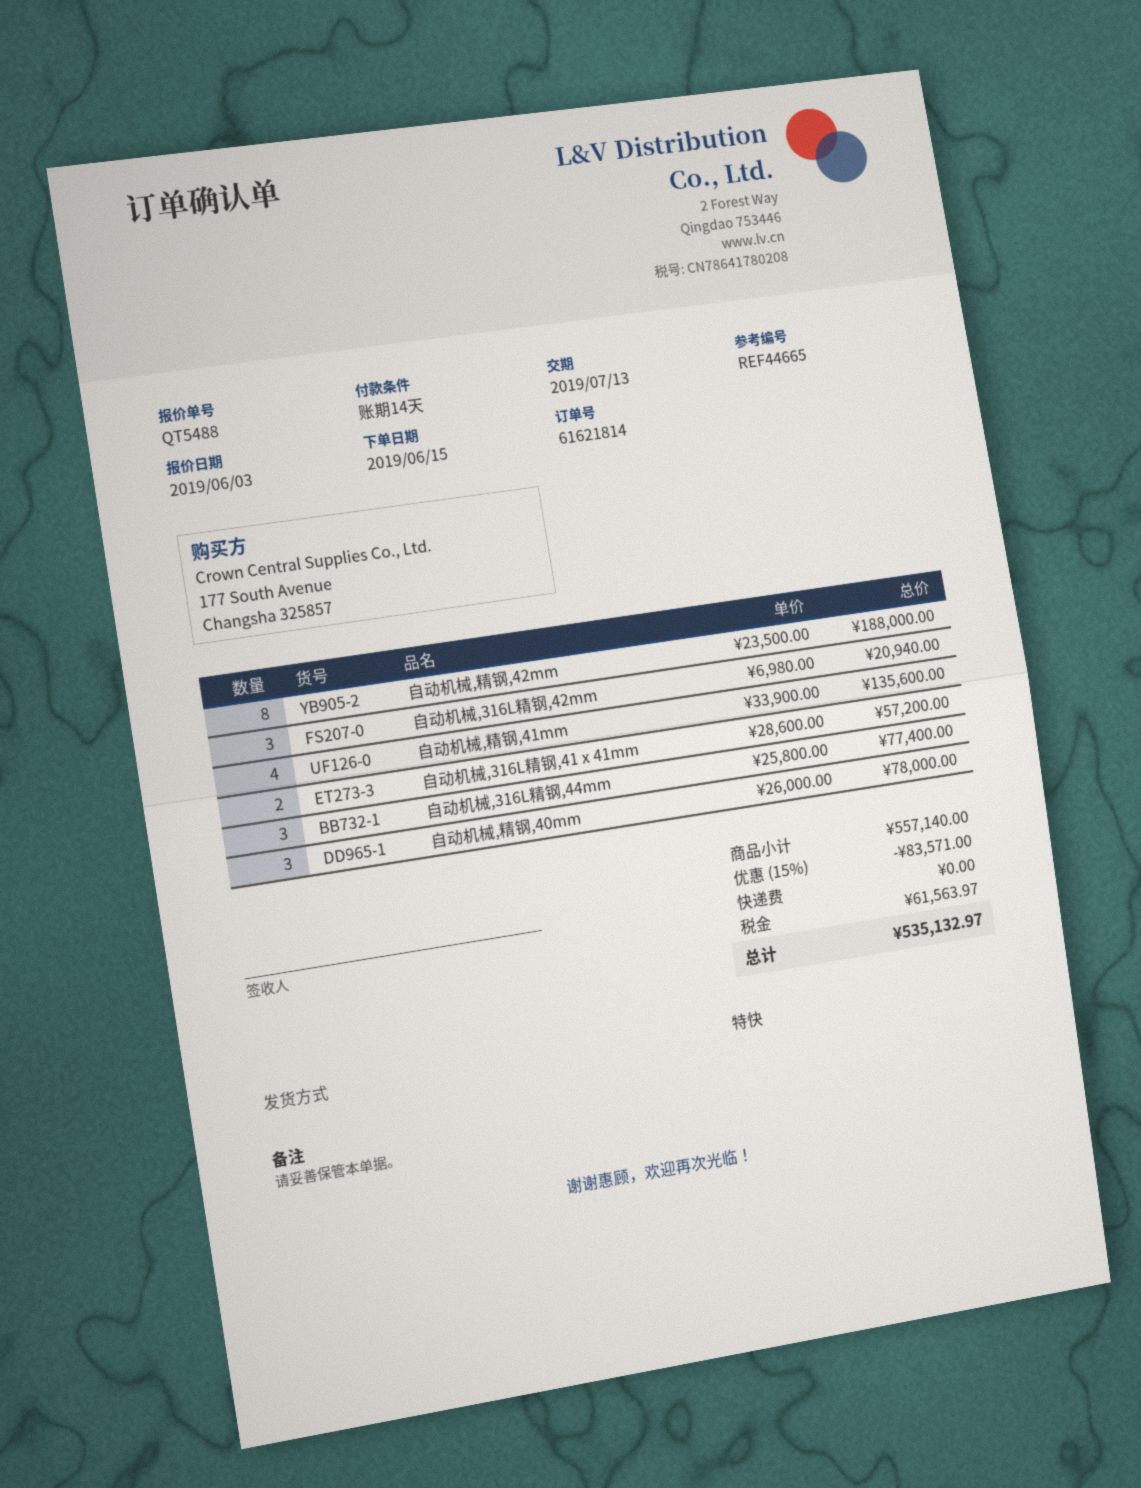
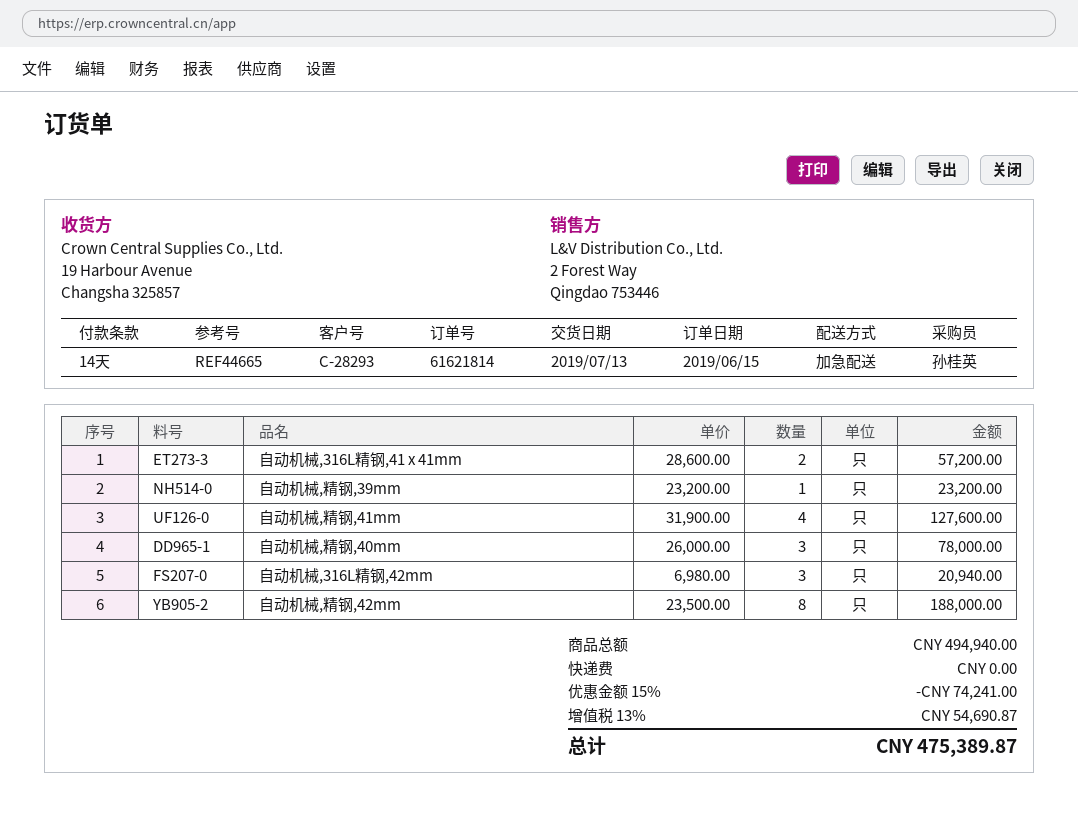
自动机械,精钢,41mm: 4 x 33900.00 = 135600.00 -> 4 x 31900.00 = 127600.00
自动机械,316L精钢,44mm: 3 x 25800.00 = 77400.00 -> none
自动机械,精钢,39mm: none -> 1 x 23200.00 = 23200.00
subtotal: 557140.00 -> 494940.00
discount: 15% = 83571.00 -> 15% = 74241.00
tax: 61563.97 -> 54690.87
total: 535132.97 -> 475389.87

